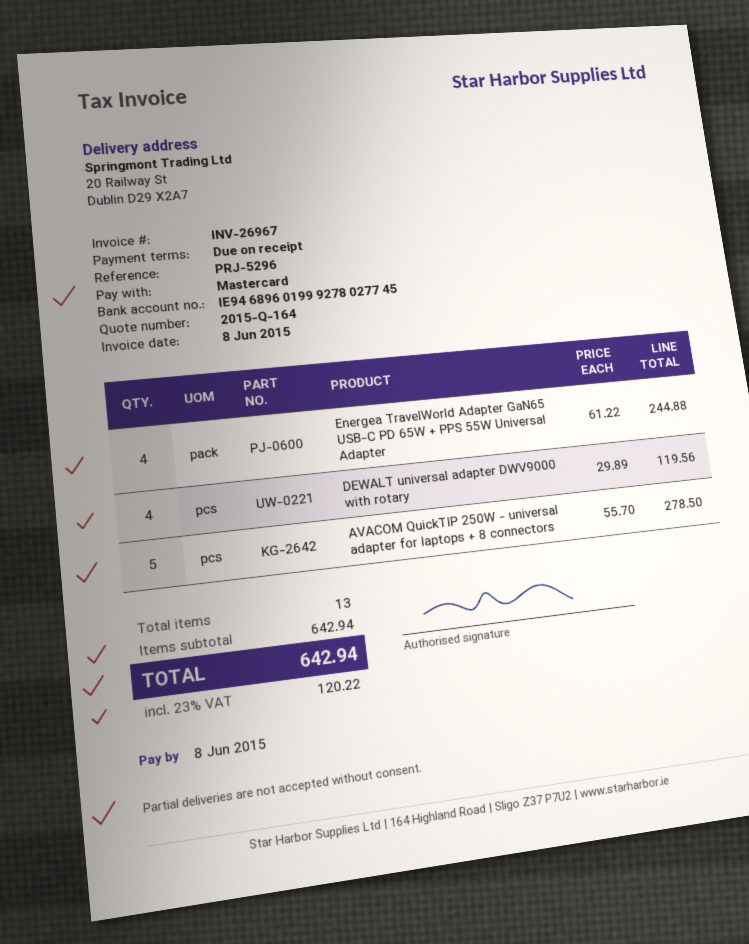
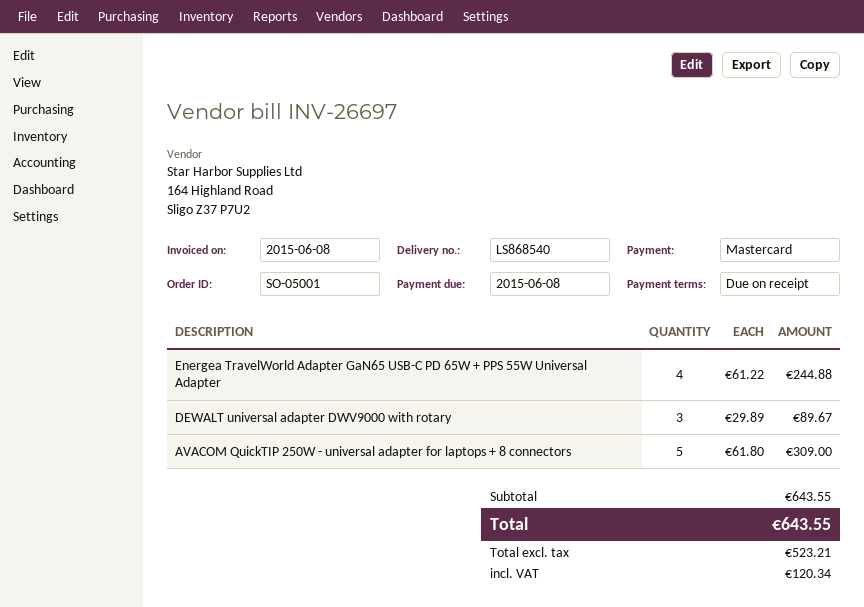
invoice number: INV-26967 -> INV-26697
DEWALT universal adapter DWV9000 with rotary: 4 x 29.89 = 119.56 -> 3 x 29.89 = 89.67
AVACOM QuickTIP 250W - universal adapter for laptops + 8 connectors: 5 x 55.70 = 278.50 -> 5 x 61.80 = 309.00
subtotal: 642.94 -> 643.55
tax: 120.22 -> 120.34
total: 642.94 -> 643.55

